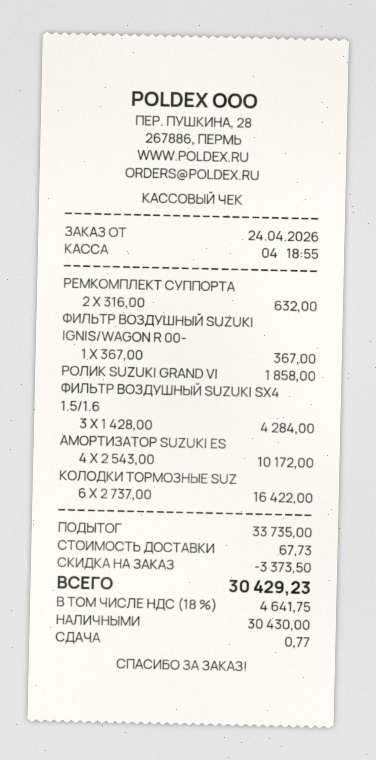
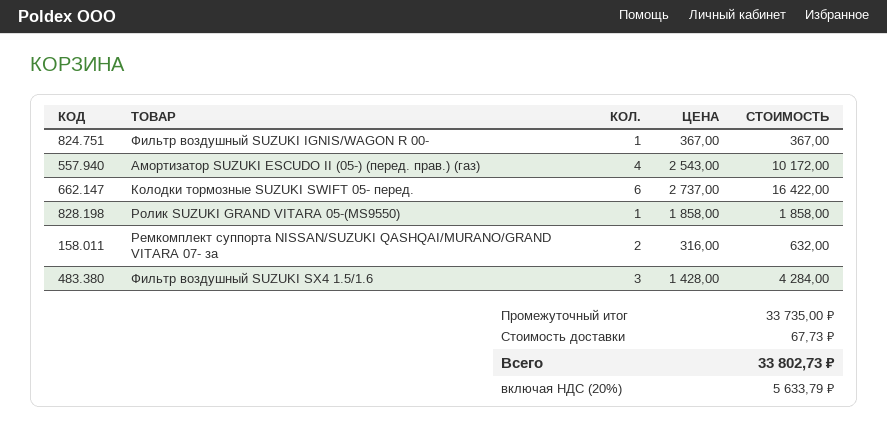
discount: 3373.50 -> none
tax: 18% = 4641.75 -> 20% = 5633.79
total: 30429.23 -> 33802.73

